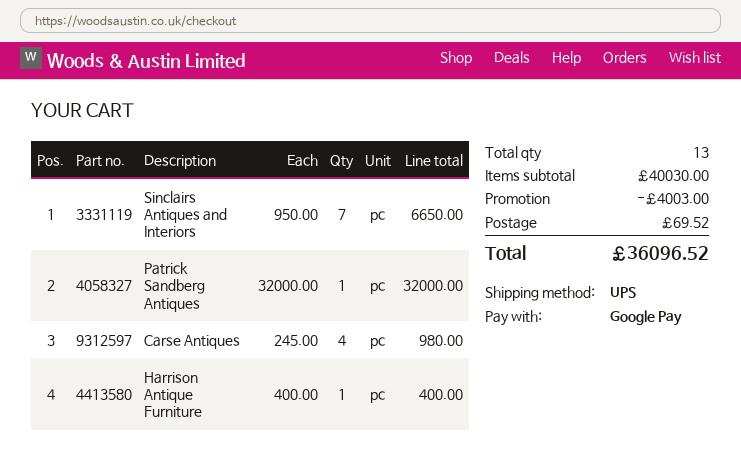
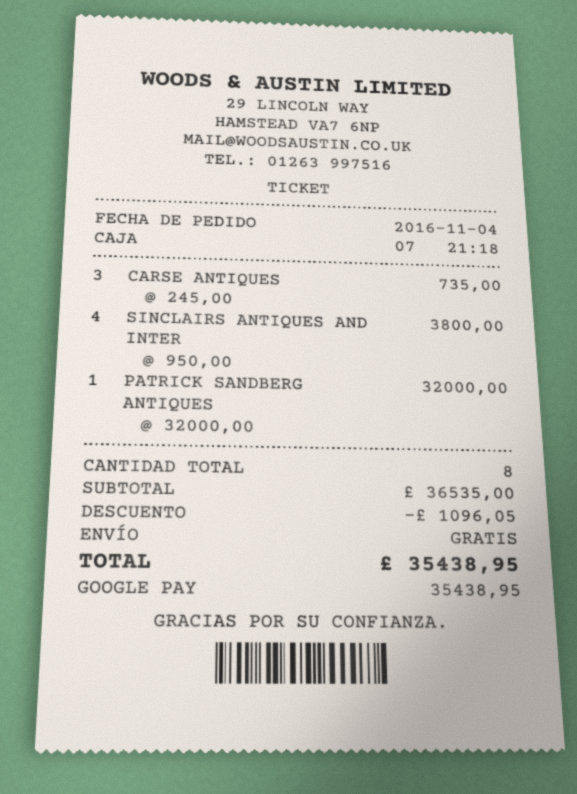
Sinclairs Antiques and Interiors: 7 x 950.00 = 6650.00 -> 4 x 950.00 = 3800.00
Carse Antiques: 4 x 245.00 = 980.00 -> 3 x 245.00 = 735.00
Harrison Antique Furniture: 1 x 400.00 = 400.00 -> none
total quantity: 13 -> 8
subtotal: 40030.00 -> 36535.00
discount: 4003.00 -> 1096.05
shipping: 69.52 -> 0.00
total: 36096.52 -> 35438.95

